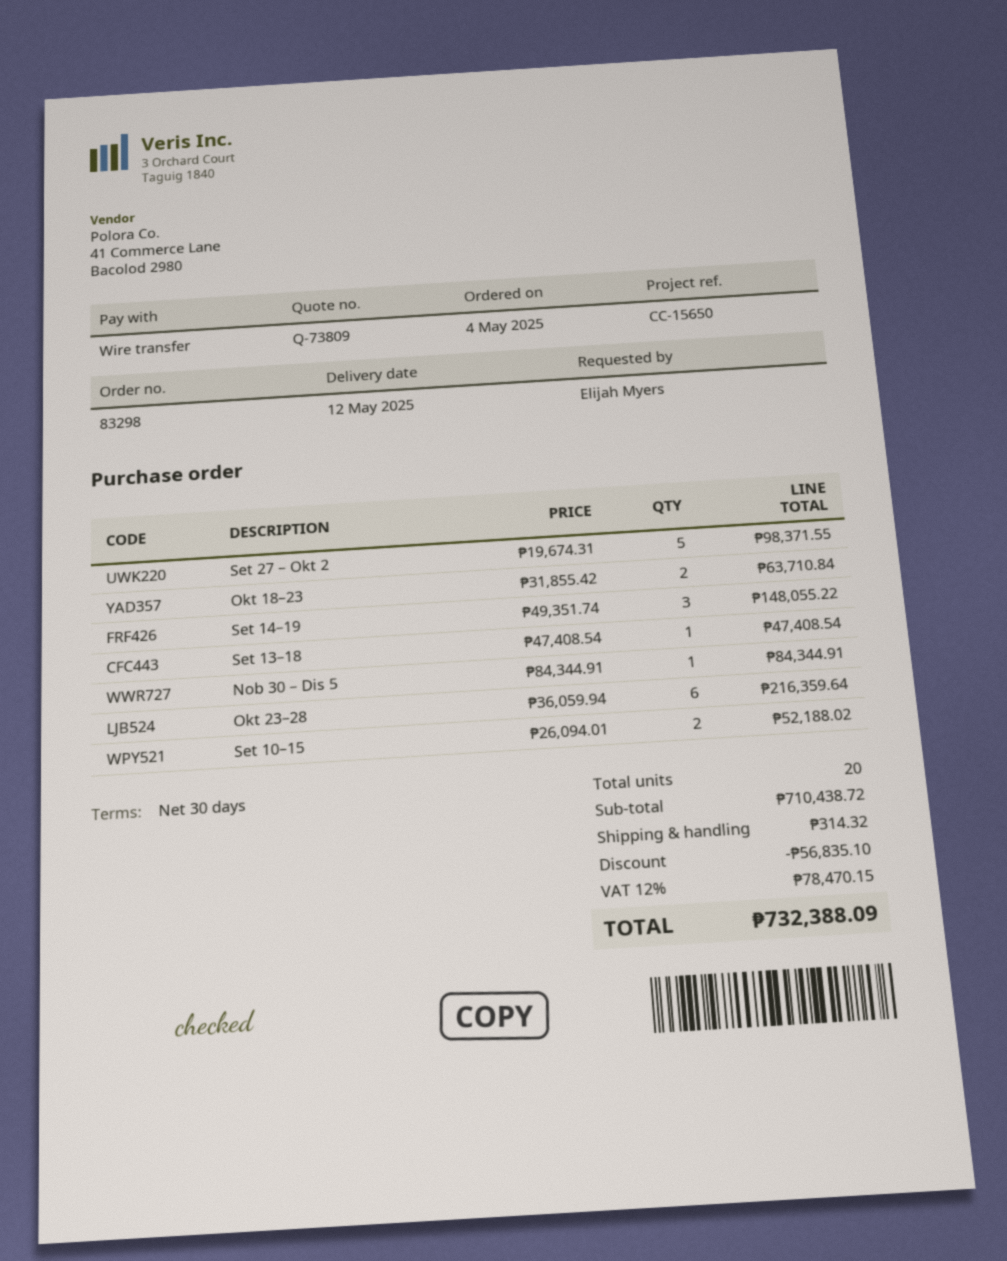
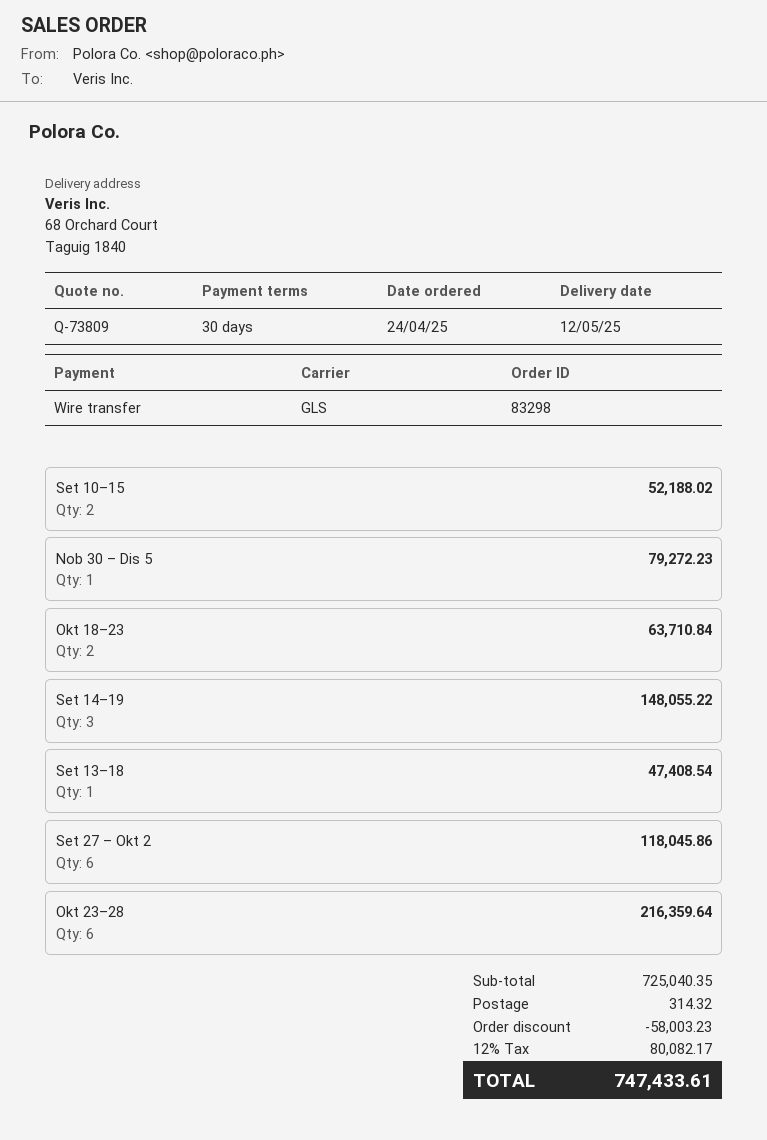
order date: 2025-05-04 -> 2025-04-24
Set 27 – Okt 2: 5 for 98371.55 -> 6 for 118045.86
Nob 30 – Dis 5: 1 for 84344.91 -> 1 for 79272.23
subtotal: 710438.72 -> 725040.35
discount: 56835.10 -> 58003.23
tax: 12% = 78470.15 -> 12% = 80082.17
total: 732388.09 -> 747433.61

